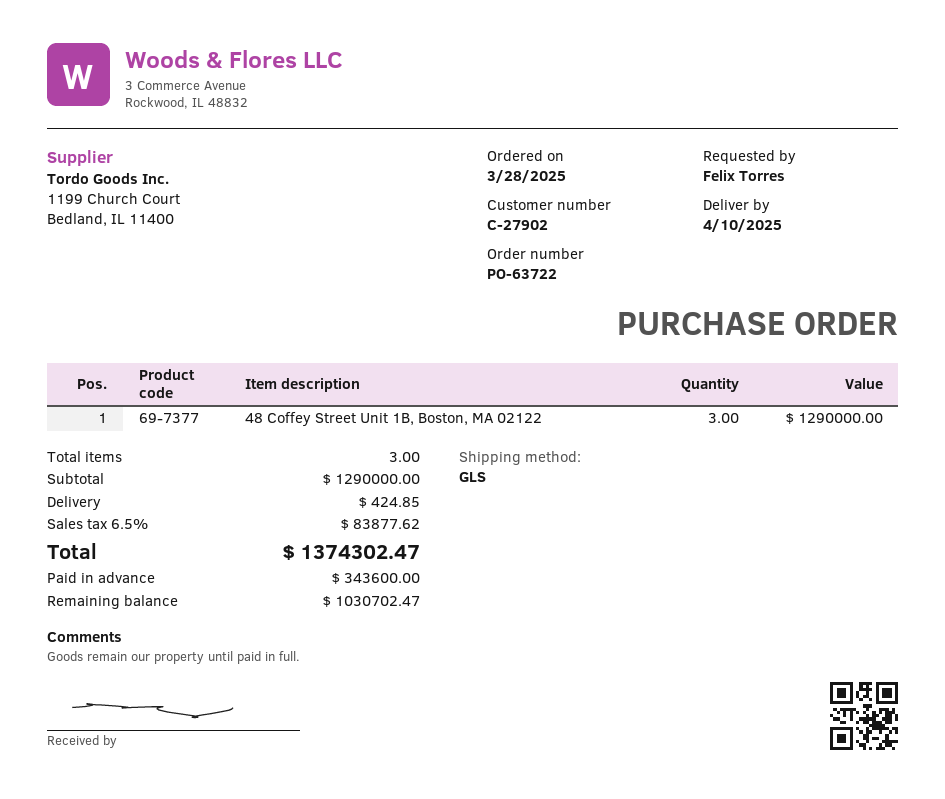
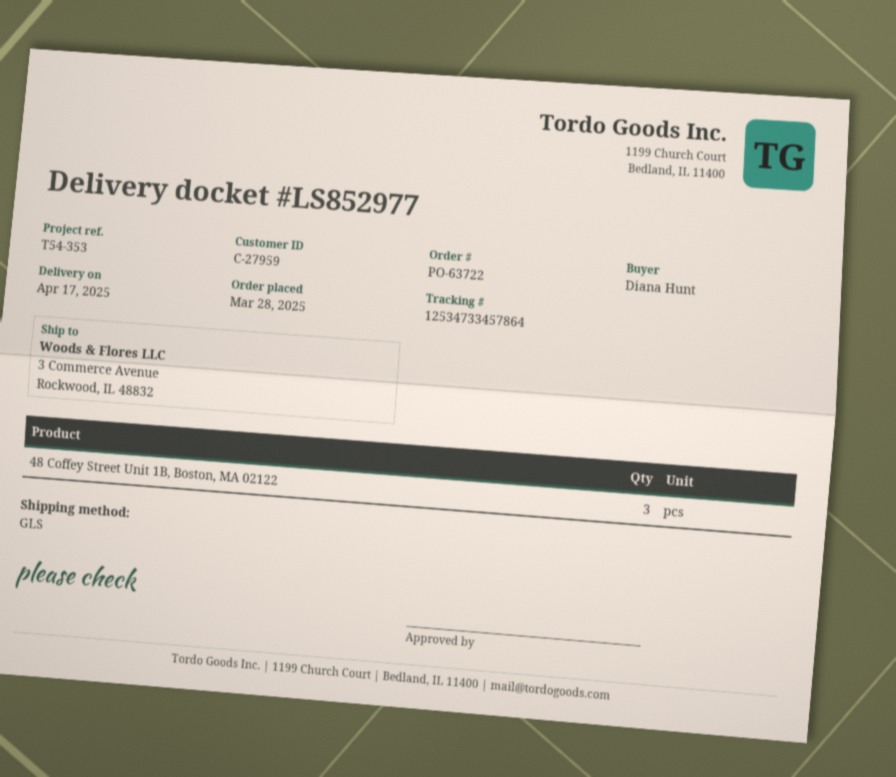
delivery date: 2025-04-10 -> 2025-04-17
customer number: C-27902 -> C-27959
ordered by: Felix Torres -> Diana Hunt

